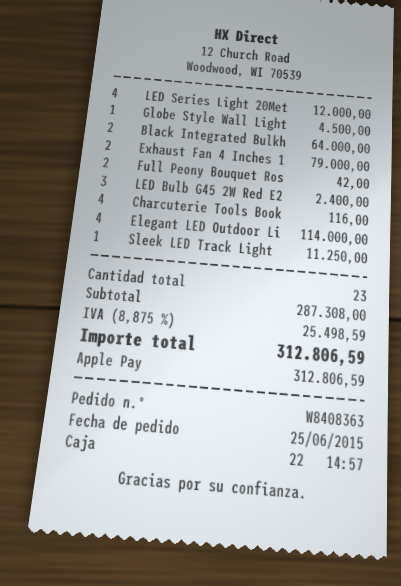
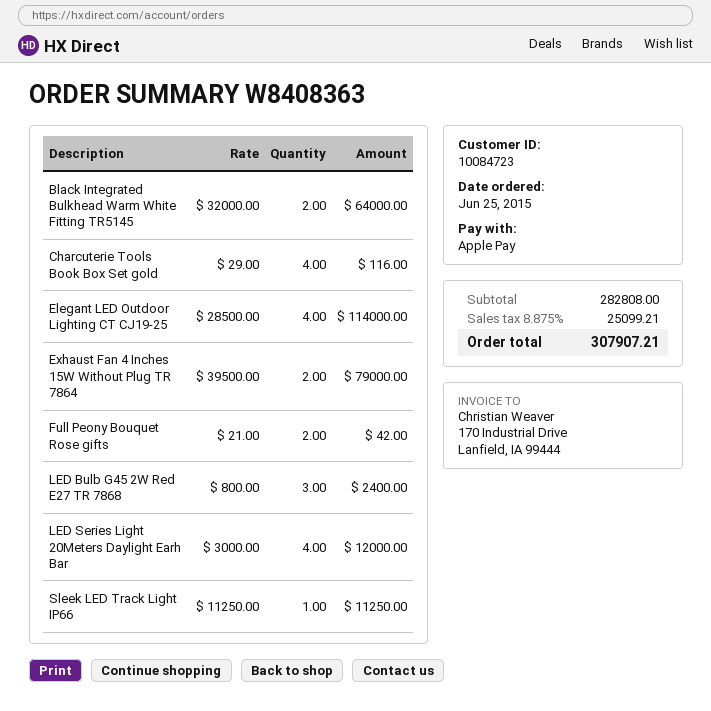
Globe Style Wall Light: 1 for 4500.00 -> none
subtotal: 287308.00 -> 282808.00
tax: 8.875% = 25498.59 -> 8.875% = 25099.21
total: 312806.59 -> 307907.21

